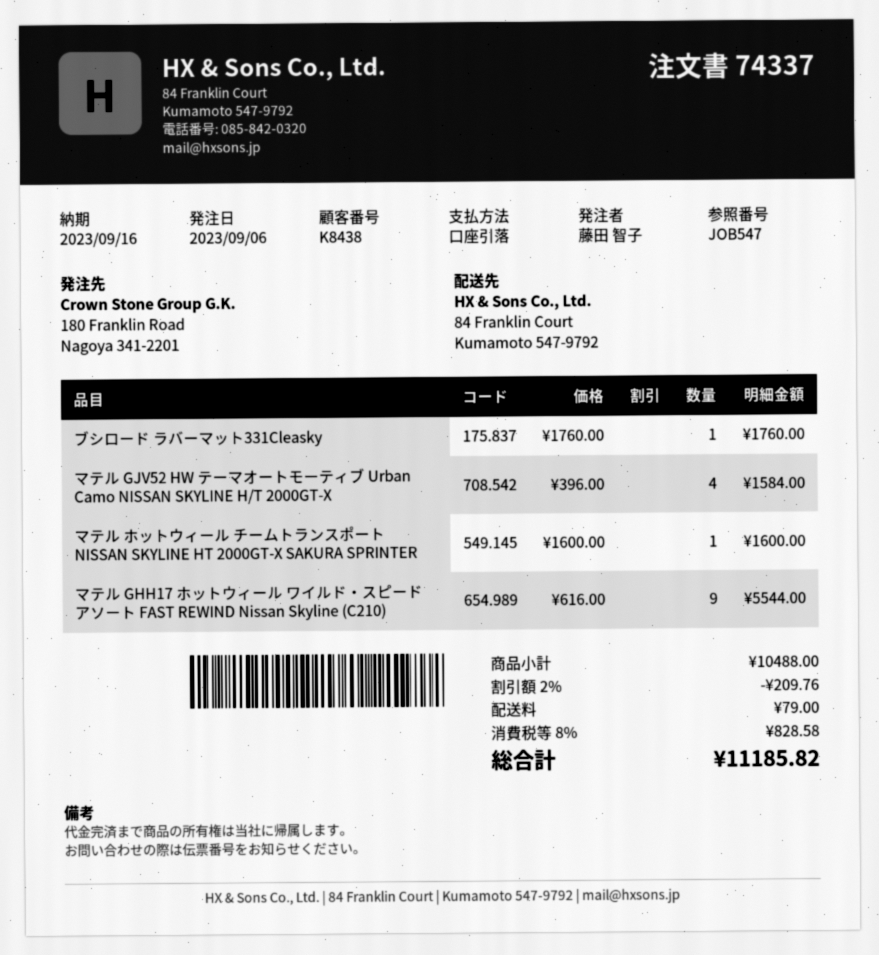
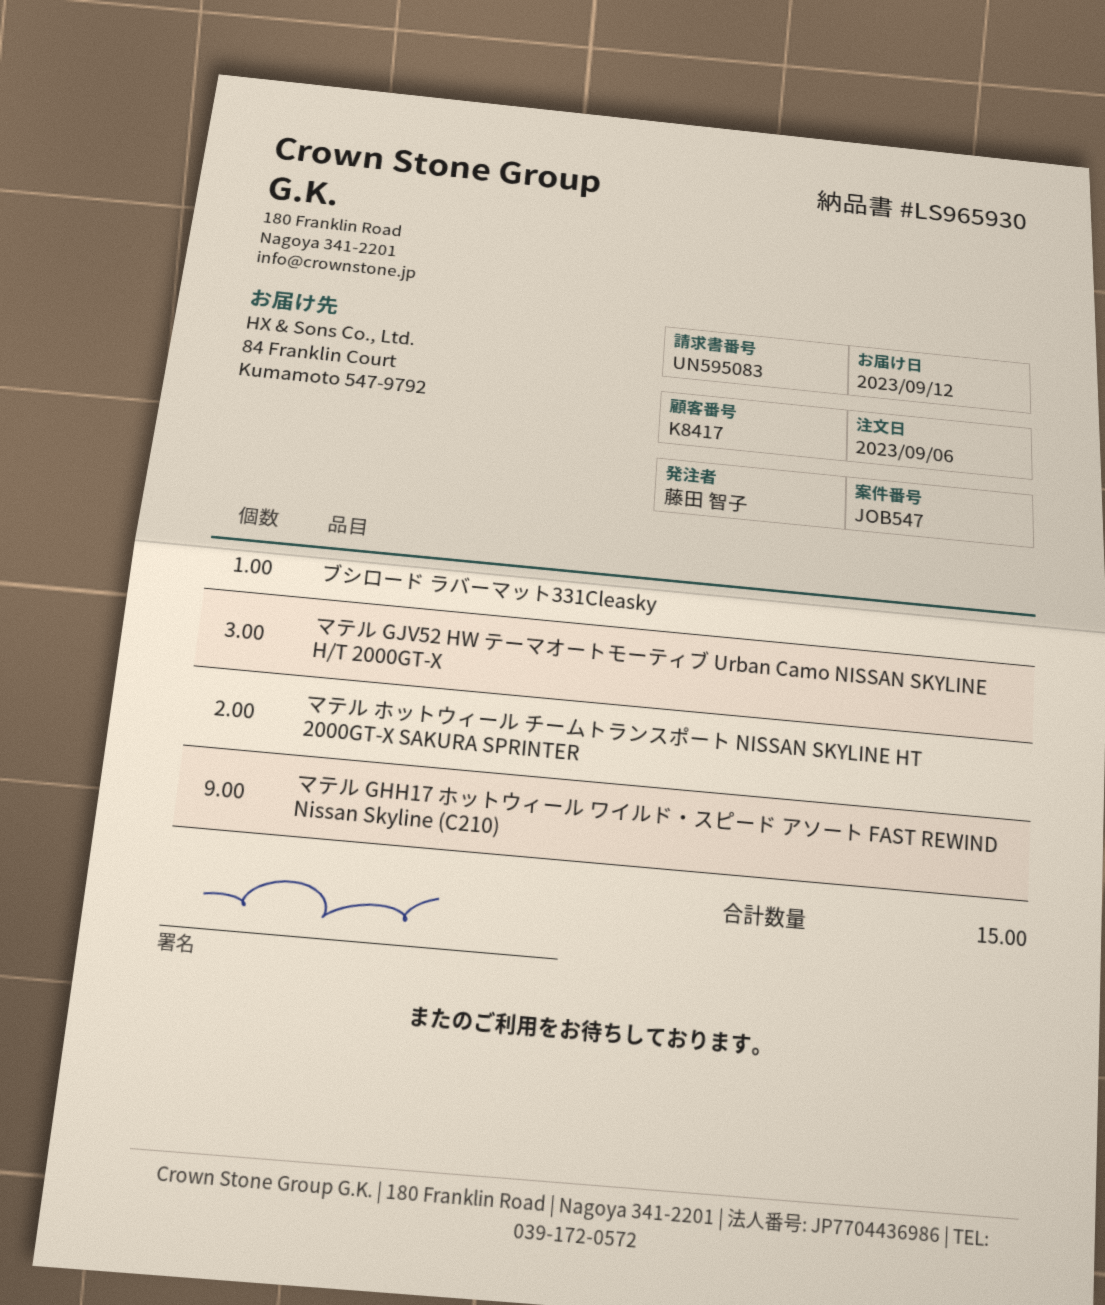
delivery date: 2023-09-16 -> 2023-09-12
customer number: K8438 -> K8417
マテル GJV52 HW テーマオートモーティブ Urban Camo NISSAN SKYLINE H/T 2000GT-X: 4 -> 3
マテル ホットウィール チームトランスポート NISSAN SKYLINE HT 2000GT-X SAKURA SPRINTER: 1 -> 2

